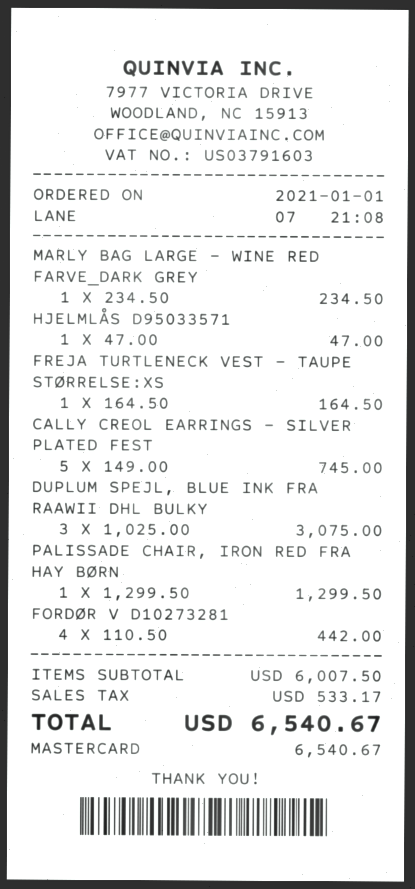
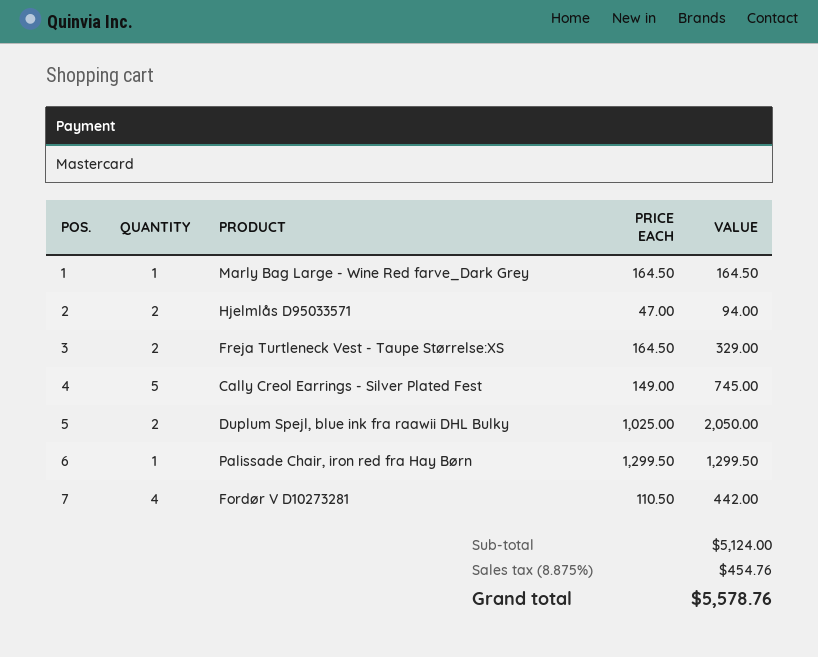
MARLY BAG LARGE - WINE RED FARVE_DARK GREY: 1 x 234.50 = 234.50 -> 1 x 164.50 = 164.50
HJELMLÅS D95033571: 1 x 47.00 = 47.00 -> 2 x 47.00 = 94.00
FREJA TURTLENECK VEST - TAUPE STØRRELSE:XS: 1 x 164.50 = 164.50 -> 2 x 164.50 = 329.00
DUPLUM SPEJL, BLUE INK FRA RAAWII DHL BULKY: 3 x 1025.00 = 3075.00 -> 2 x 1025.00 = 2050.00
subtotal: 6007.50 -> 5124.00
tax: 533.17 -> 454.76
total: 6540.67 -> 5578.76

